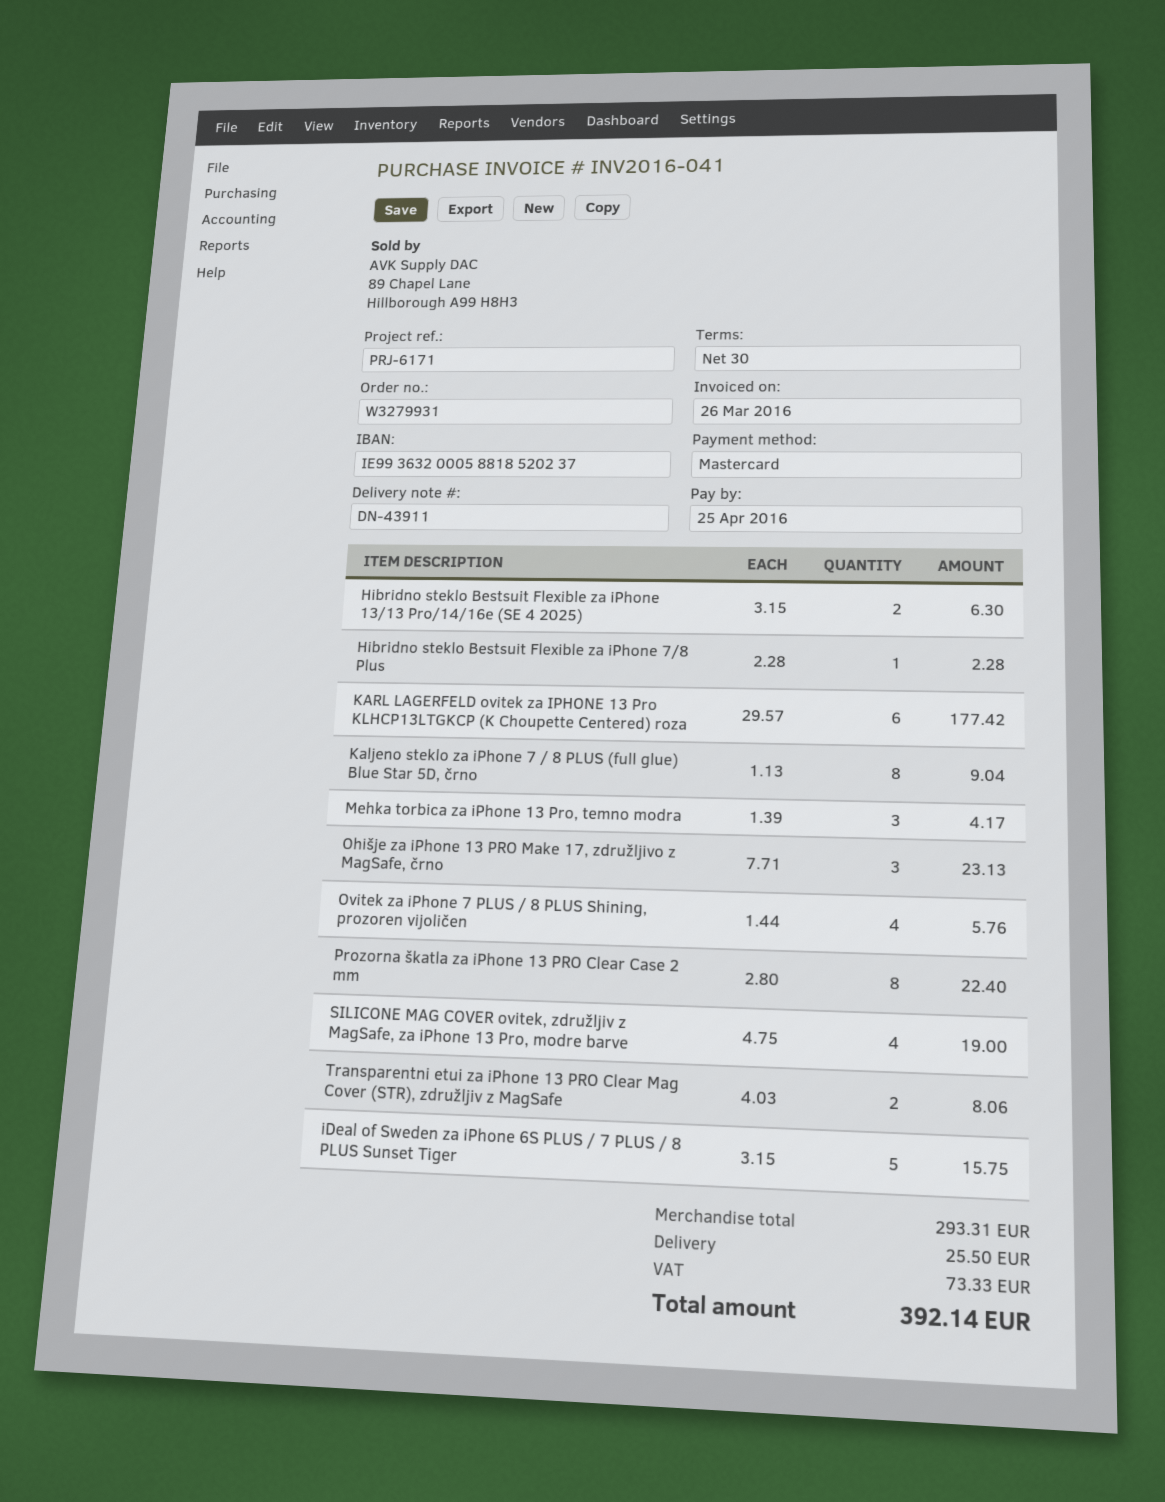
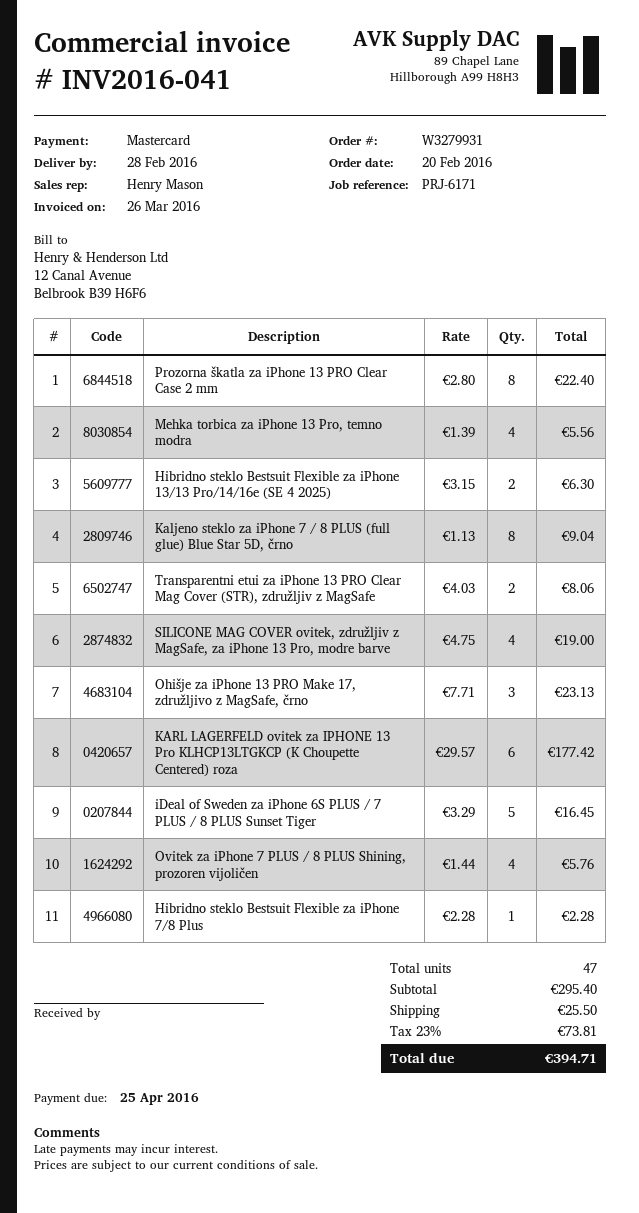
Mehka torbica za iPhone 13 Pro, temno modra: 3 x 1.39 = 4.17 -> 4 x 1.39 = 5.56
iDeal of Sweden za iPhone 6S PLUS / 7 PLUS / 8 PLUS Sunset Tiger: 5 x 3.15 = 15.75 -> 5 x 3.29 = 16.45
subtotal: 293.31 -> 295.40
tax: 73.33 -> 73.81
total: 392.14 -> 394.71

